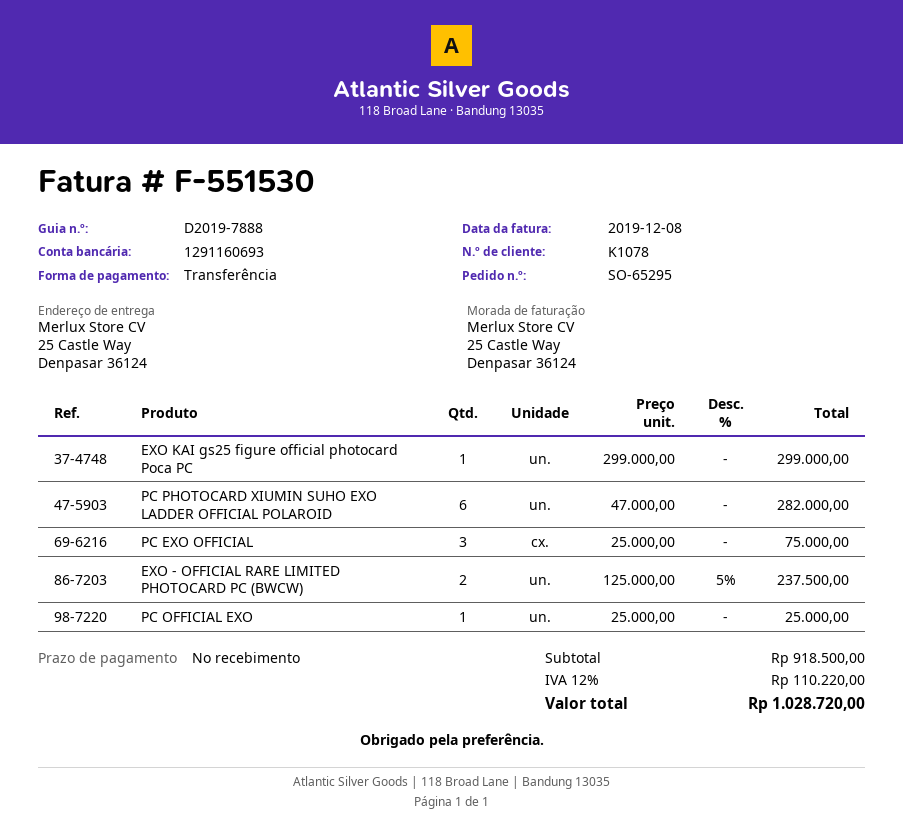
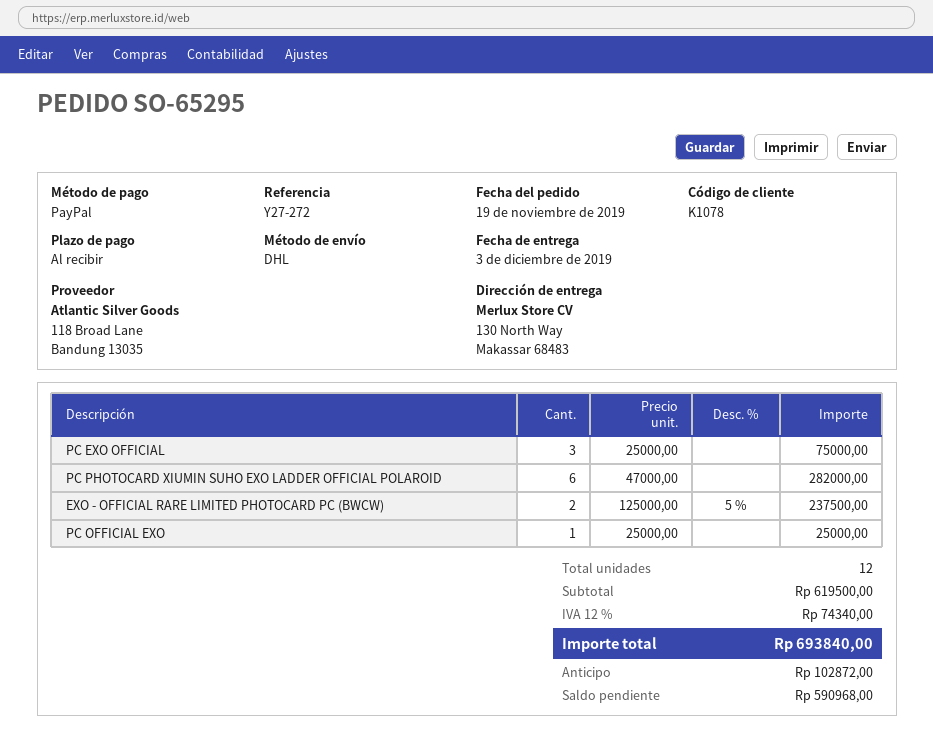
payment method: bank transfer -> PayPal
ship to: 25 Castle Way, Denpasar 36124 -> 130 North Way, Makassar 68483
EXO KAI gs25 figure official photocard Poca PC: 1 x 299000.00 = 299000.00 -> none
subtotal: 918500.00 -> 619500.00
tax: 12% = 110220.00 -> 12% = 74340.00
total: 1028720.00 -> 693840.00

